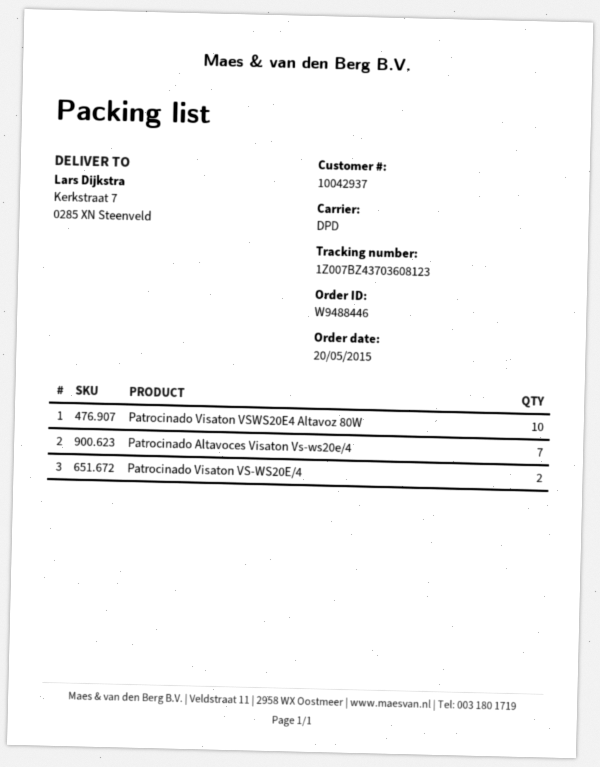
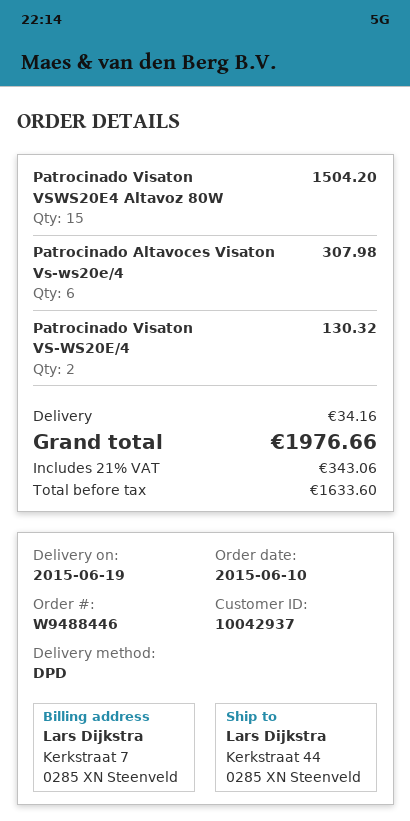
order date: 2015-05-20 -> 2015-06-10
ship to: Kerkstraat 7, 0285 XN Steenveld -> Kerkstraat 44, 0285 XN Steenveld
Patrocinado Visaton VSWS20E4 Altavoz 80W: 10 -> 15
Patrocinado Altavoces Visaton Vs-ws20e/4: 7 -> 6

